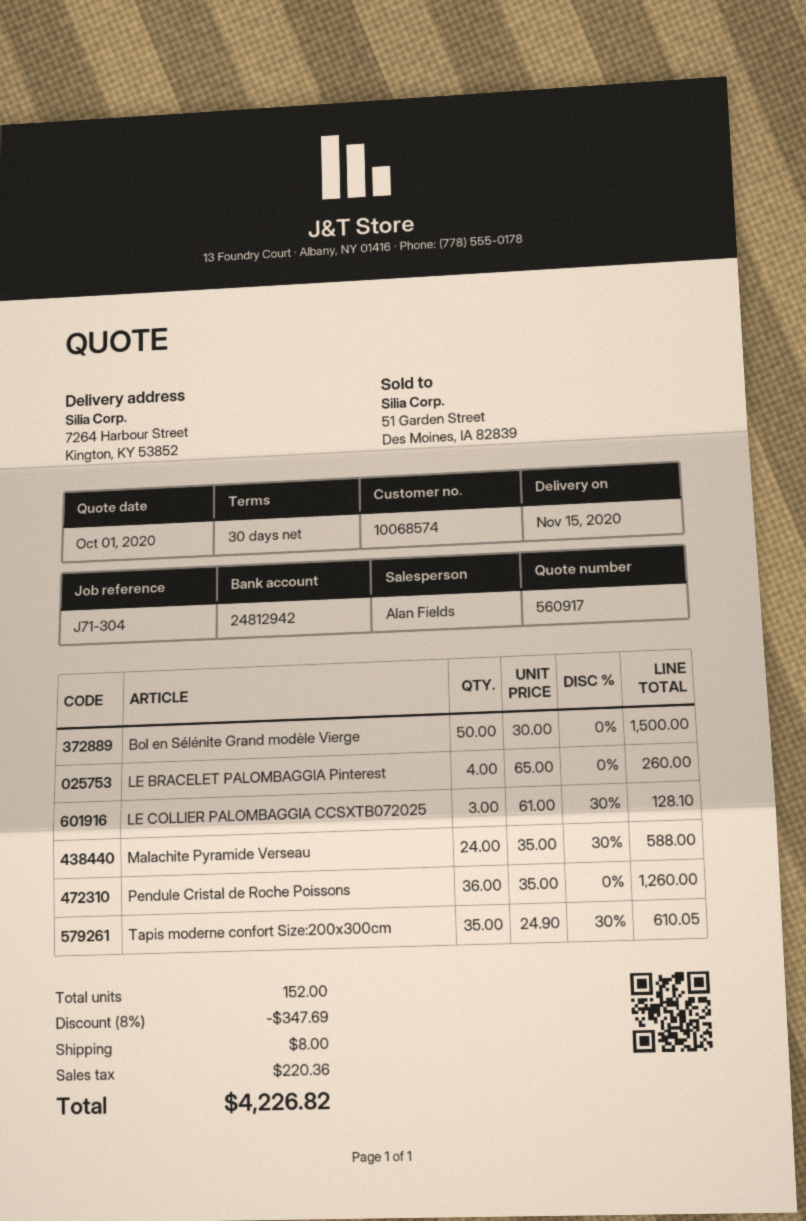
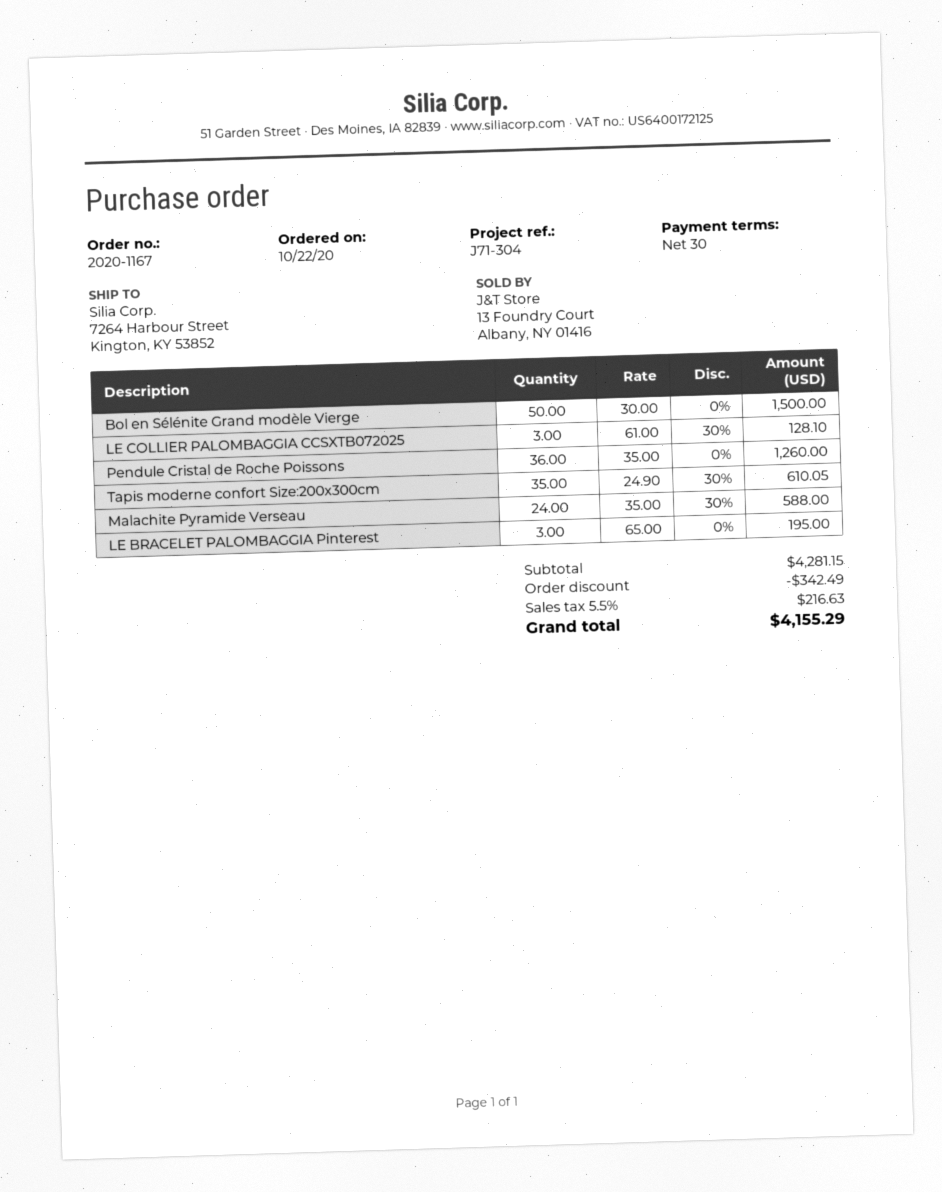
LE BRACELET PALOMBAGGIA Pinterest: 4 x 65.00 = 260.00 -> 3 x 65.00 = 195.00
discount: 347.69 -> 342.49
shipping: 8.00 -> none
tax: 220.36 -> 216.63
total: 4226.82 -> 4155.29

